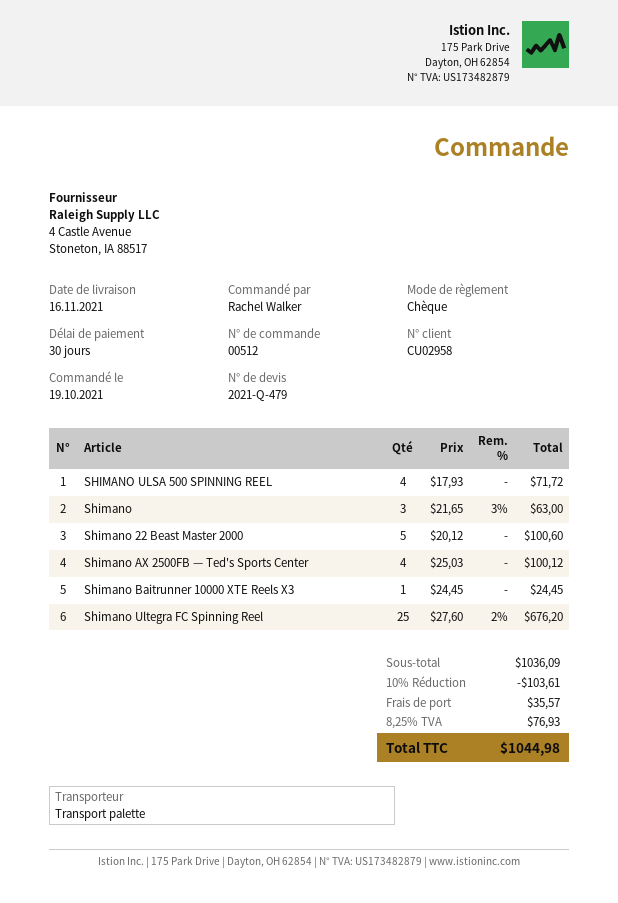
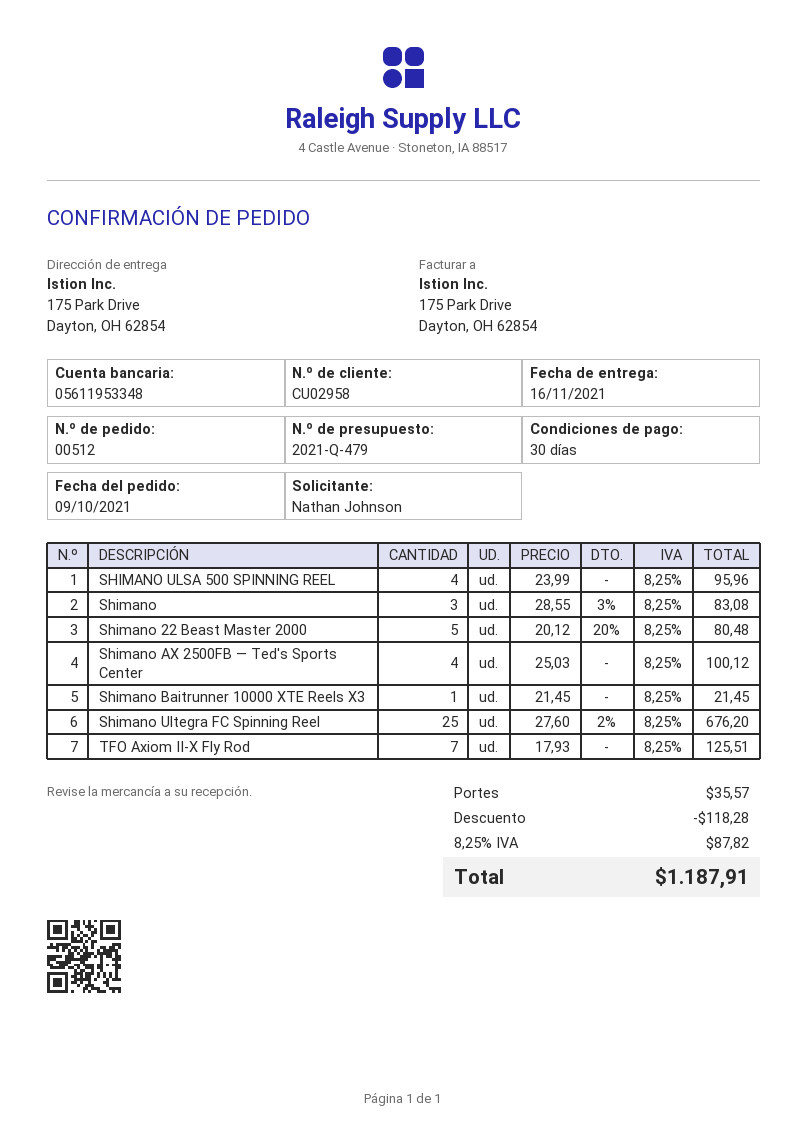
order date: 2021-10-19 -> 2021-10-09
ordered by: Rachel Walker -> Nathan Johnson
SHIMANO ULSA 500 SPINNING REEL: 4 x 17.93 = 71.72 -> 4 x 23.99 = 95.96
Shimano: 3 x 21.65 - 3% = 63.00 -> 3 x 28.55 - 3% = 83.08
Shimano 22 Beast Master 2000: 5 x 20.12 = 100.60 -> 5 x 20.12 - 20% = 80.48
Shimano Baitrunner 10000 XTE Reels X3: 1 x 24.45 = 24.45 -> 1 x 21.45 = 21.45
TFO Axiom II-X Fly Rod: none -> 7 x 17.93 = 125.51
discount: 103.61 -> 118.28
tax: 8.25% = 76.93 -> 8.25% = 87.82
total: 1044.98 -> 1187.91

